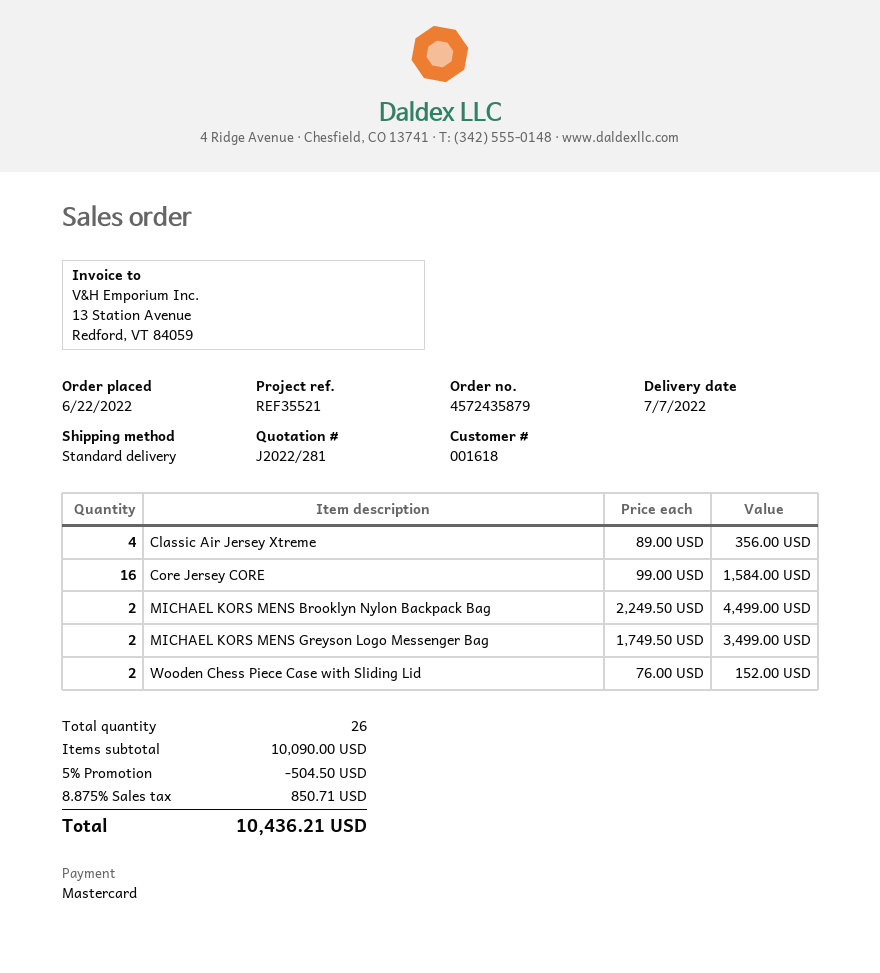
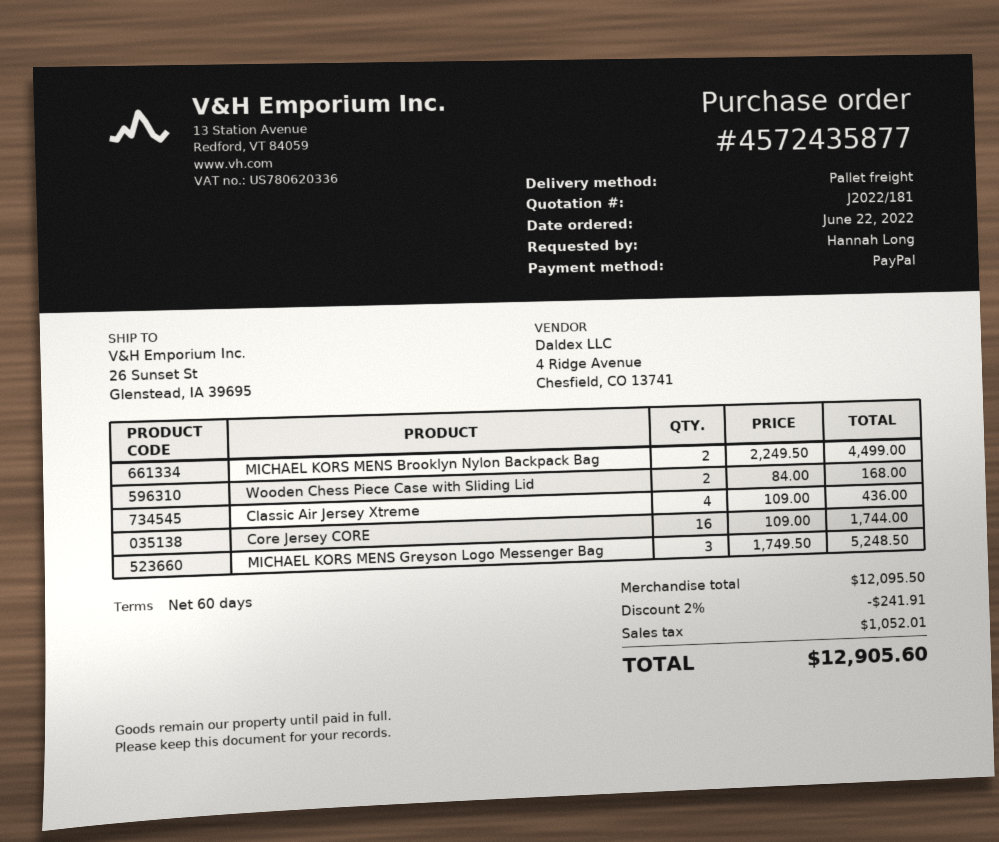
quote number: J2022/281 -> J2022/181
order number: 4572435879 -> 4572435877
payment method: Mastercard -> PayPal
shipping method: standard -> pallet freight
Classic Air Jersey Xtreme: 4 x 89.00 = 356.00 -> 4 x 109.00 = 436.00
Core Jersey CORE: 16 x 99.00 = 1584.00 -> 16 x 109.00 = 1744.00
MICHAEL KORS MENS Greyson Logo Messenger Bag: 2 x 1749.50 = 3499.00 -> 3 x 1749.50 = 5248.50
Wooden Chess Piece Case with Sliding Lid: 2 x 76.00 = 152.00 -> 2 x 84.00 = 168.00
subtotal: 10090.00 -> 12095.50
discount: 5% = 504.50 -> 2% = 241.91
tax: 850.71 -> 1052.01
total: 10436.21 -> 12905.60

